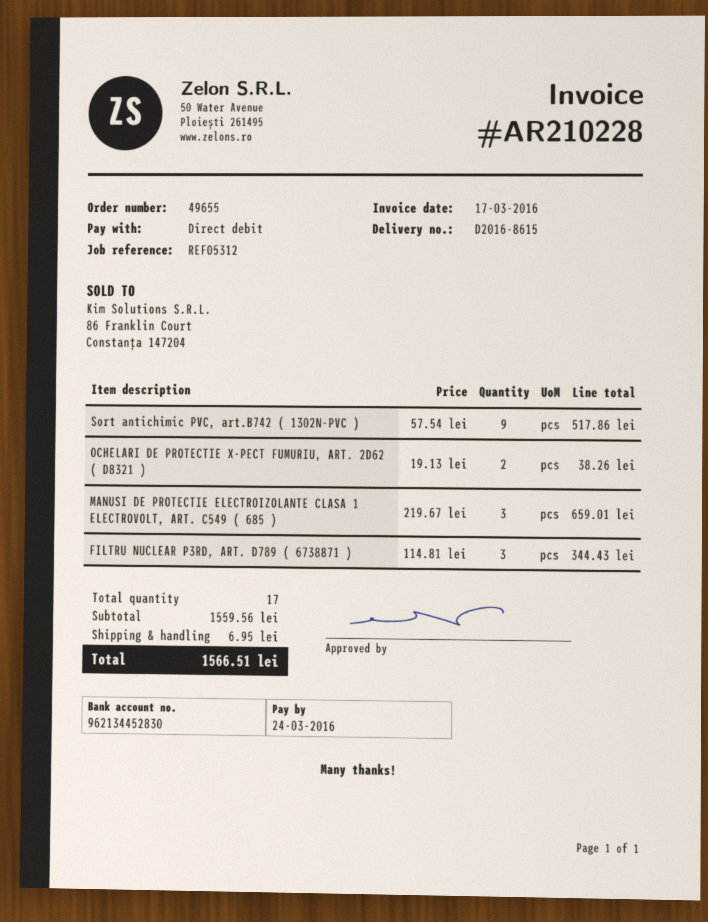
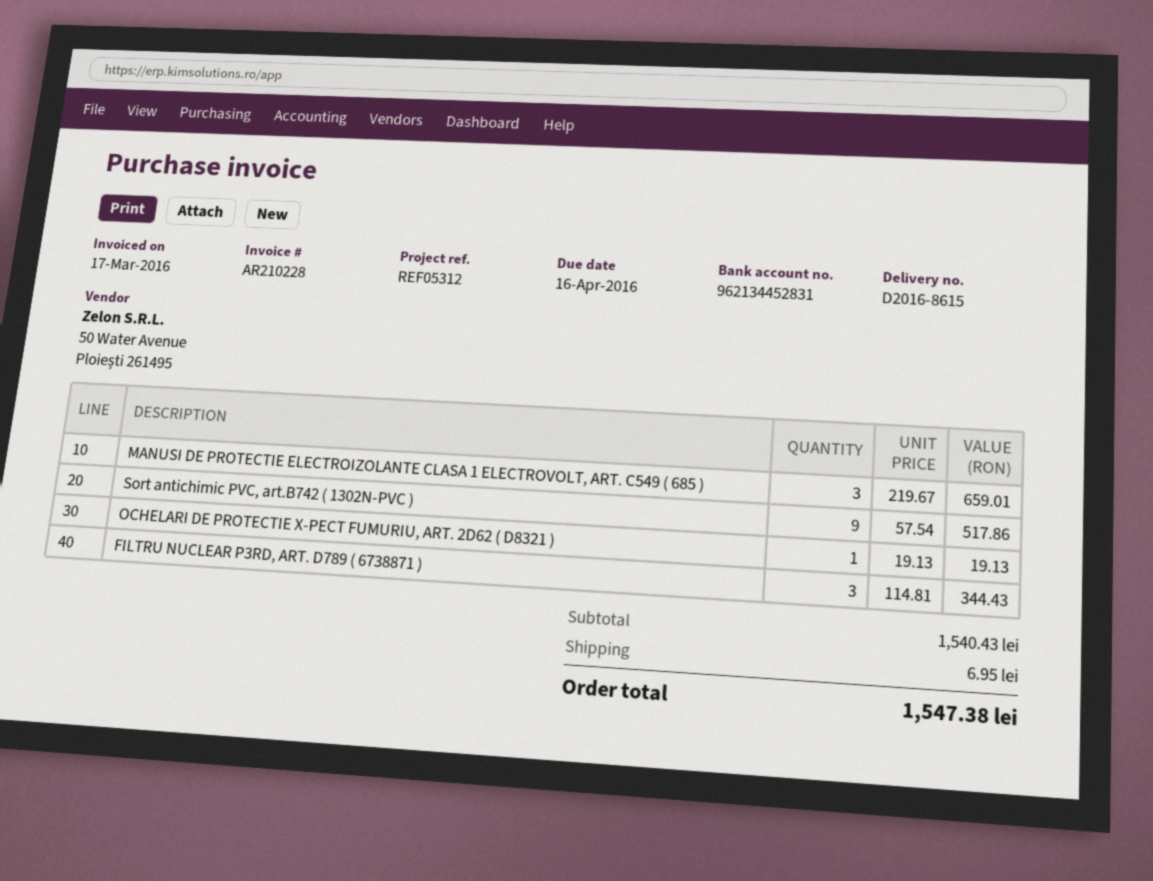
due date: 2016-03-24 -> 2016-04-16
bank account: 962134452830 -> 962134452831
OCHELARI DE PROTECTIE X-PECT FUMURIU, ART. 2D62 ( D8321 ): 2 x 19.13 = 38.26 -> 1 x 19.13 = 19.13
subtotal: 1559.56 -> 1540.43
total: 1566.51 -> 1547.38

